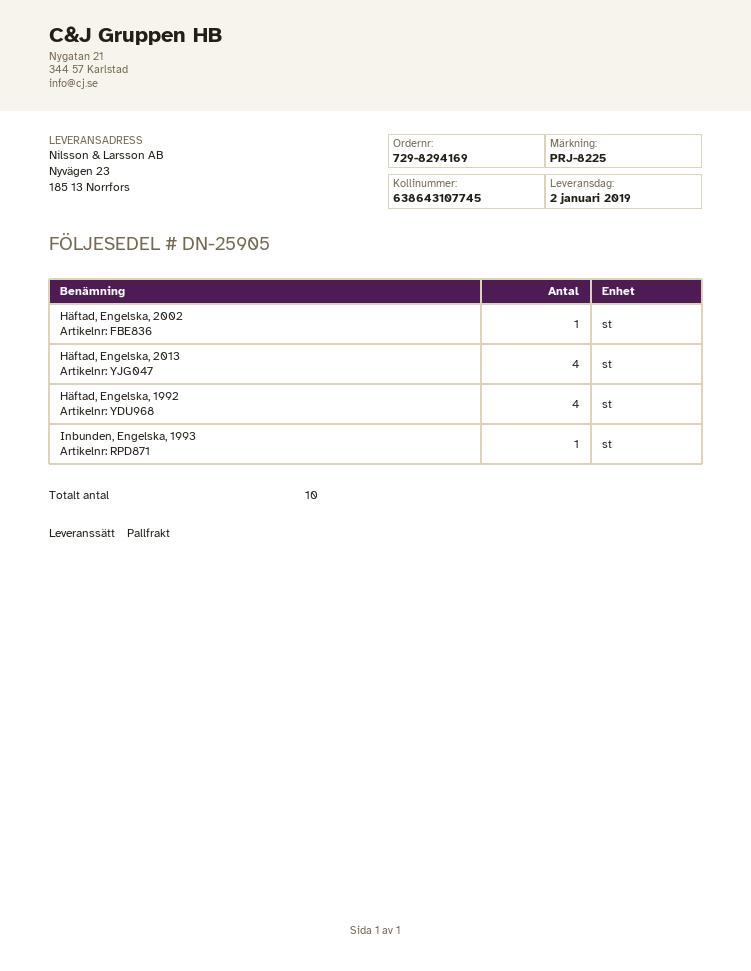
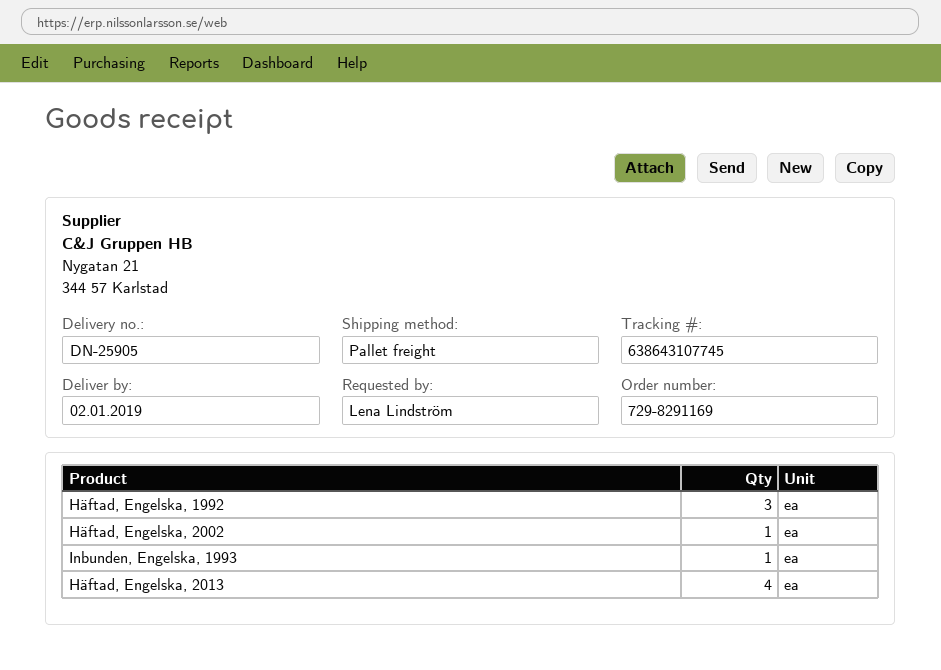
order number: 729-8294169 -> 729-8291169
Häftad, Engelska, 1992: 4 -> 3

